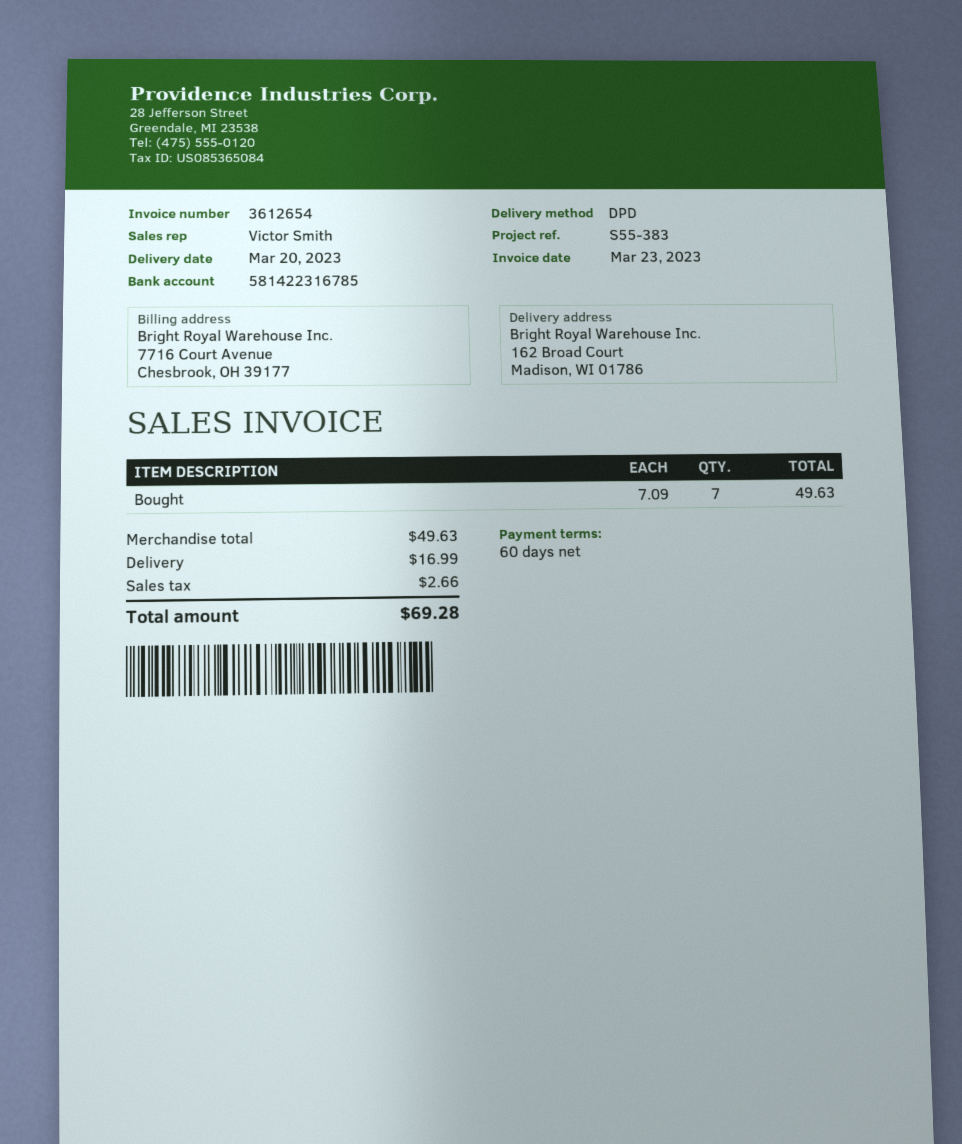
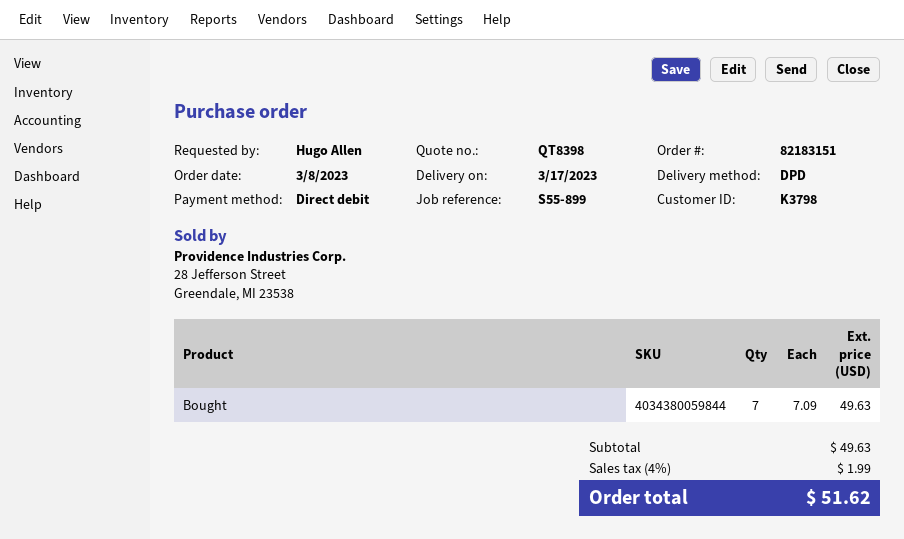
delivery date: 2023-03-20 -> 2023-03-17
reference: S55-383 -> S55-899
shipping: 16.99 -> none
tax: 2.66 -> 1.99
total: 69.28 -> 51.62

